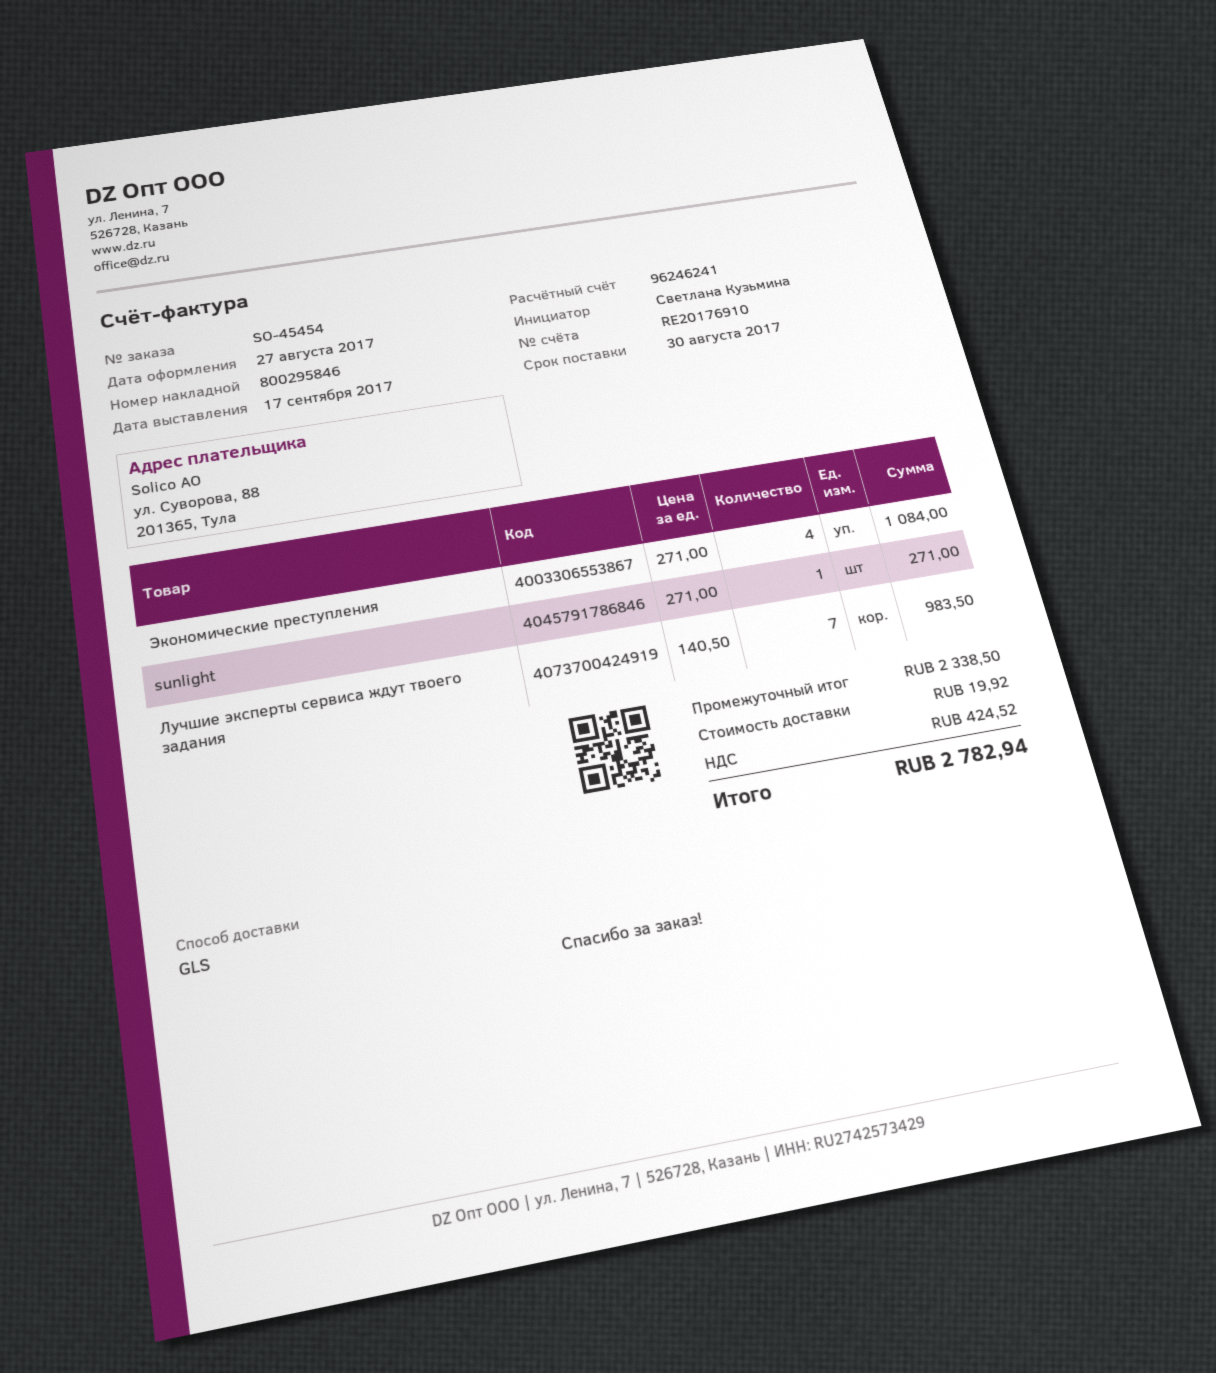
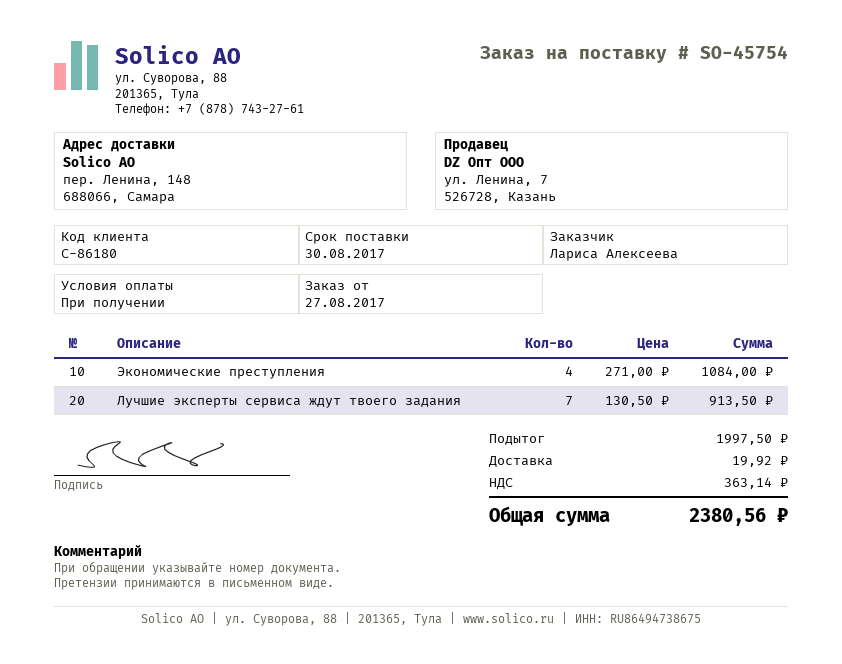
order number: SO-45454 -> SO-45754
ordered by: Светлана Кузьмина -> Лариса Алексеева
sunlight: 1 x 271.00 = 271.00 -> none
Лучшие эксперты сервиса ждут твоего задания: 7 x 140.50 = 983.50 -> 7 x 130.50 = 913.50
subtotal: 2338.50 -> 1997.50
tax: 424.52 -> 363.14
total: 2782.94 -> 2380.56

